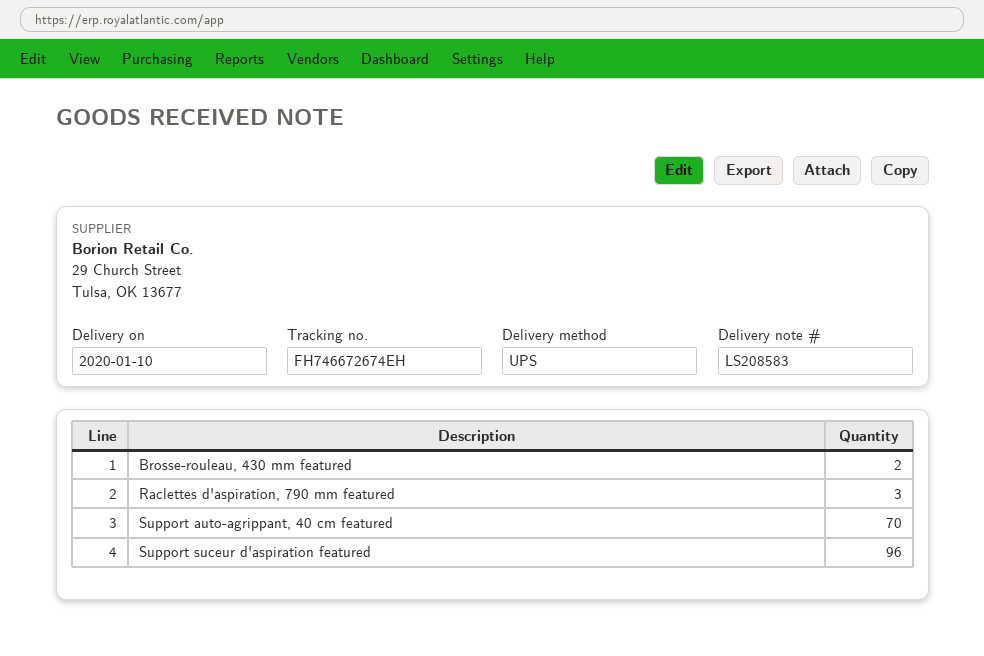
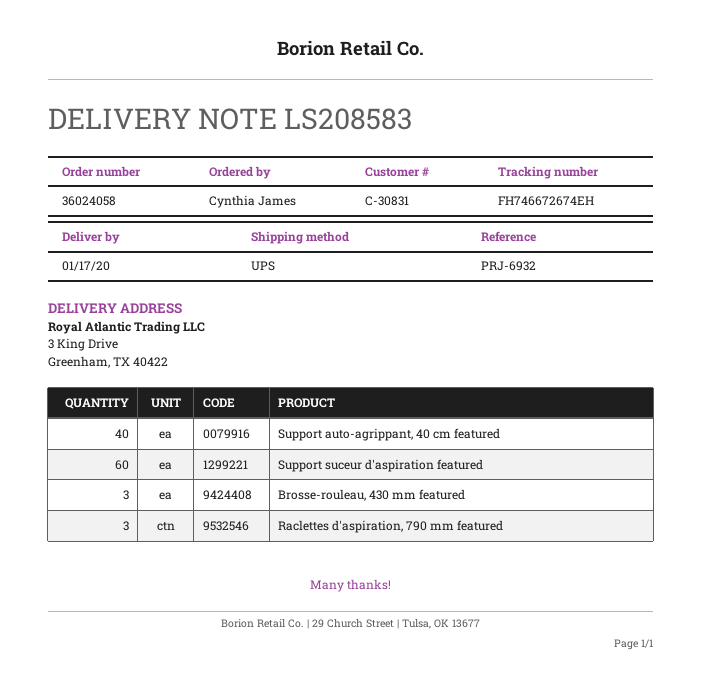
delivery date: 2020-01-10 -> 2020-01-17
Brosse-rouleau, 430 mm featured: 2 -> 3
Support auto-agrippant, 40 cm featured: 70 -> 40
Support suceur d'aspiration featured: 96 -> 60

